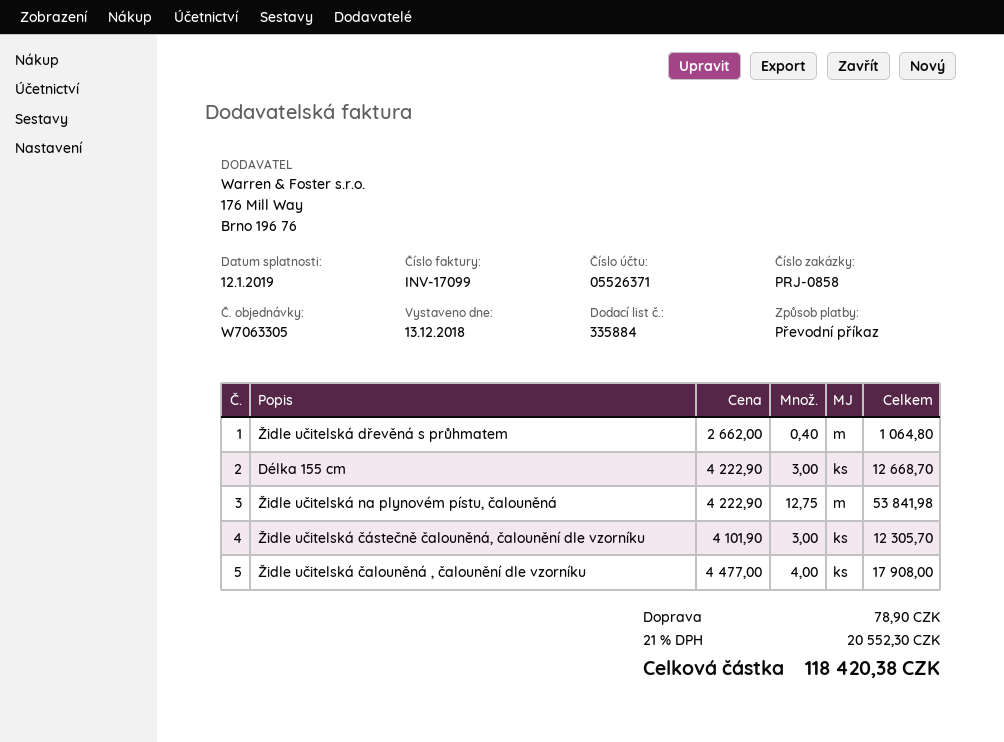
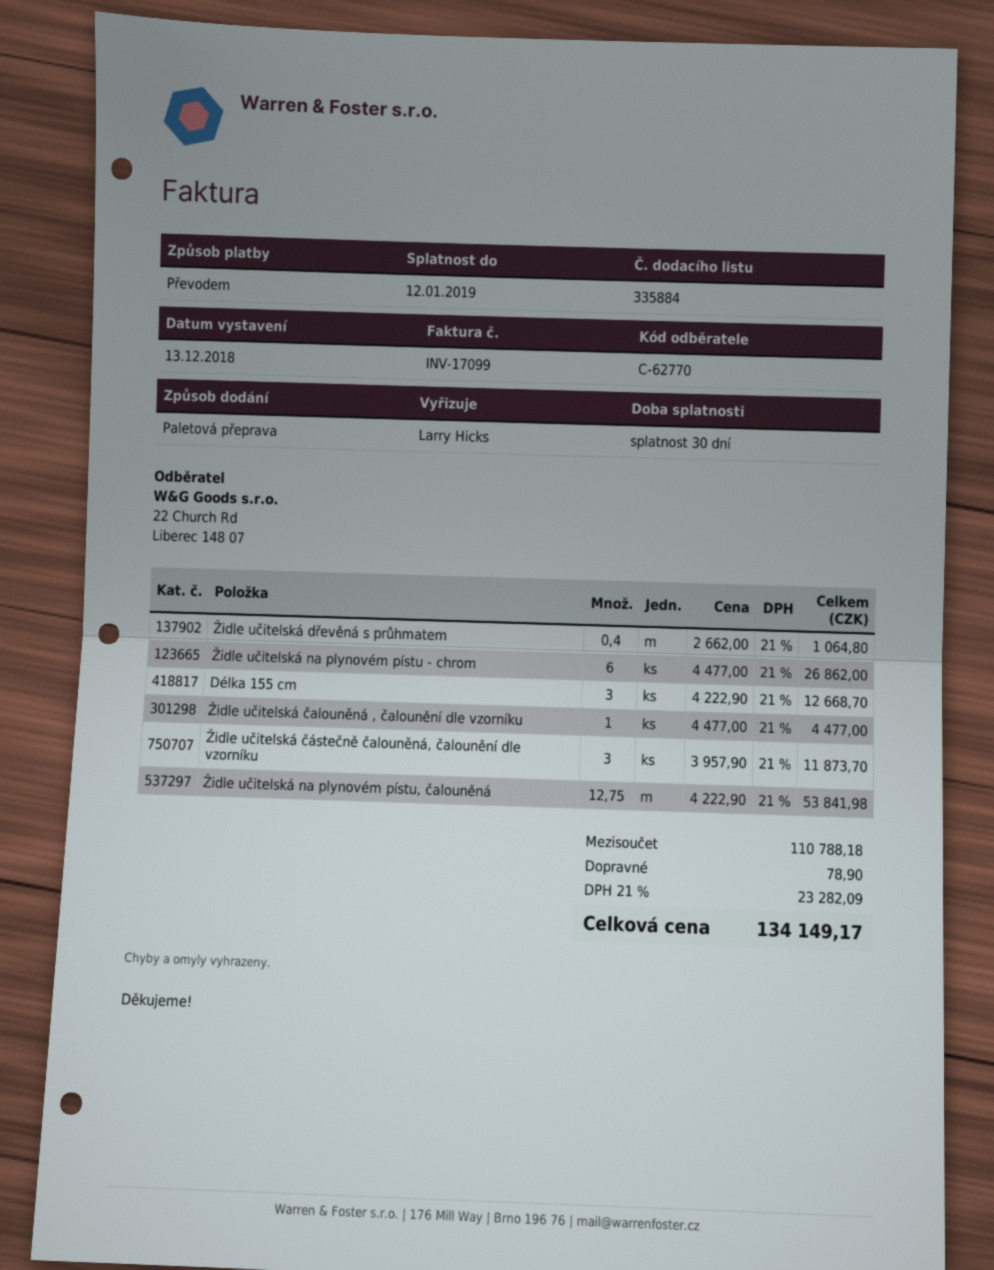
Židle učitelská částečně čalouněná, čalounění dle vzorníku: 3 x 4101.90 = 12305.70 -> 3 x 3957.90 = 11873.70
Židle učitelská čalouněná , čalounění dle vzorníku: 4 x 4477.00 = 17908.00 -> 1 x 4477.00 = 4477.00
Židle učitelská na plynovém pístu - chrom: none -> 6 x 4477.00 = 26862.00
tax: 21% = 20552.30 -> 21% = 23282.09
total: 118420.38 -> 134149.17

